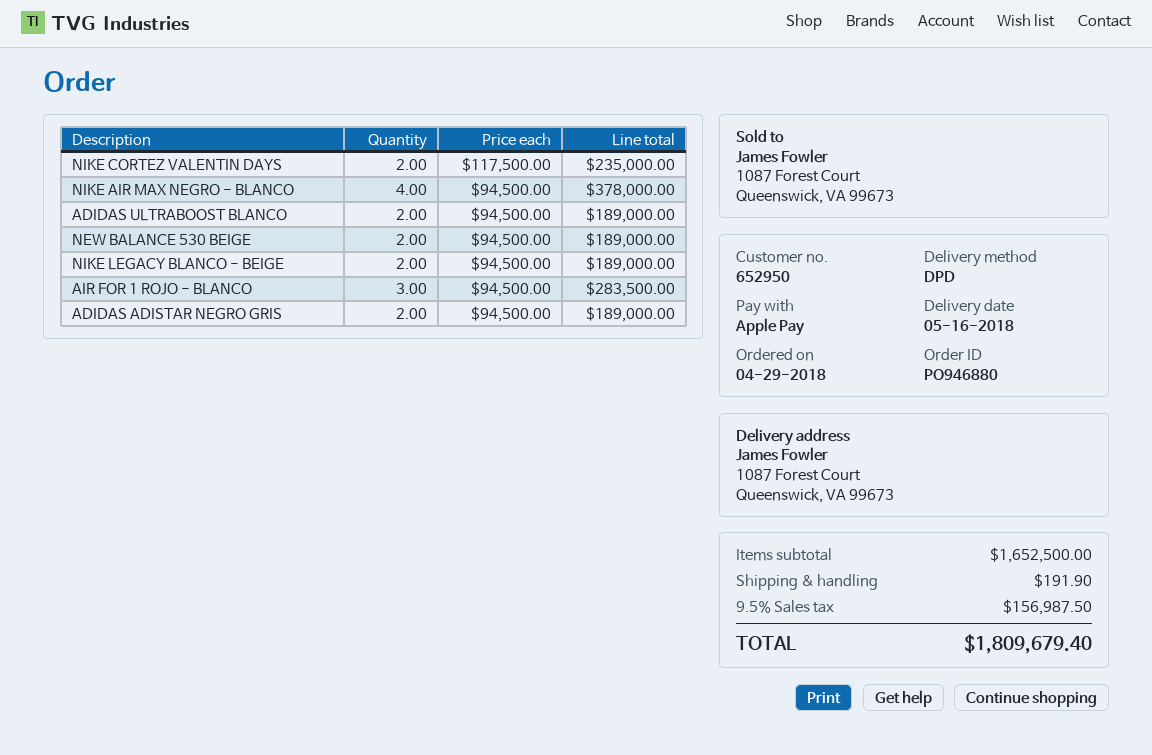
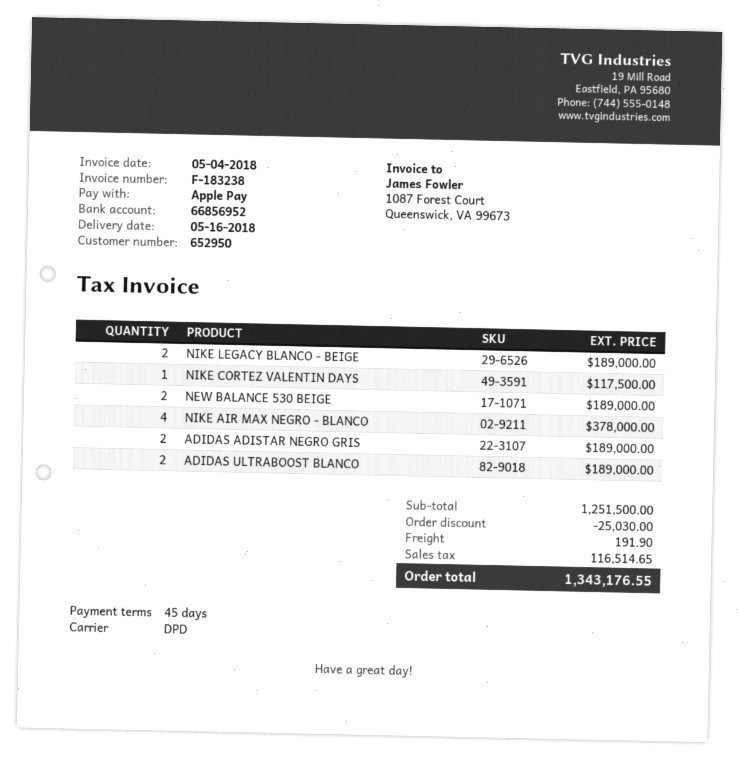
NIKE CORTEZ VALENTIN DAYS: 2 for 235000.00 -> 1 for 117500.00
AIR FOR 1 ROJO - BLANCO: 3 for 283500.00 -> none
subtotal: 1652500.00 -> 1251500.00
discount: none -> 25030.00
tax: 156987.50 -> 116514.65
total: 1809679.40 -> 1343176.55

